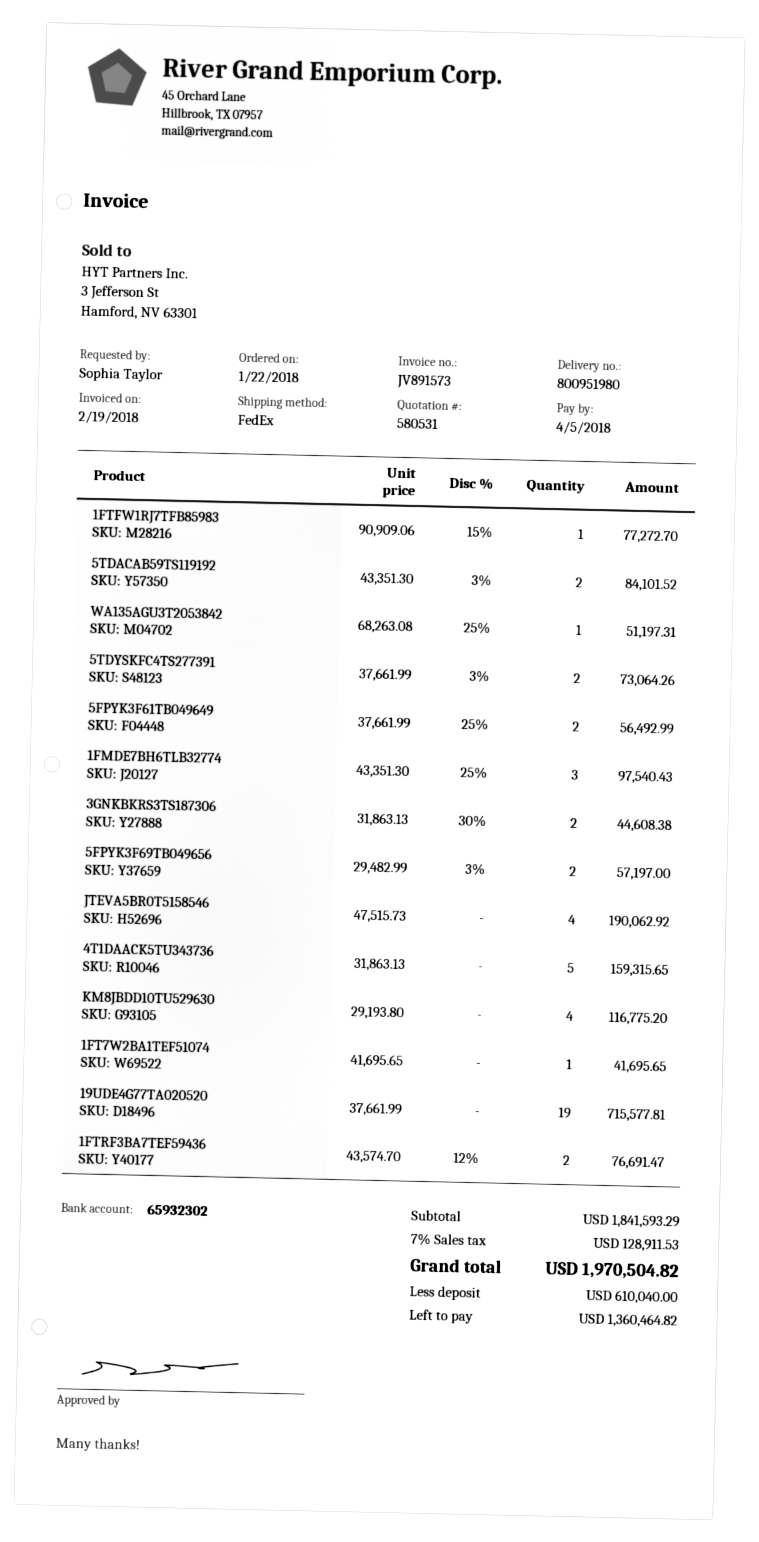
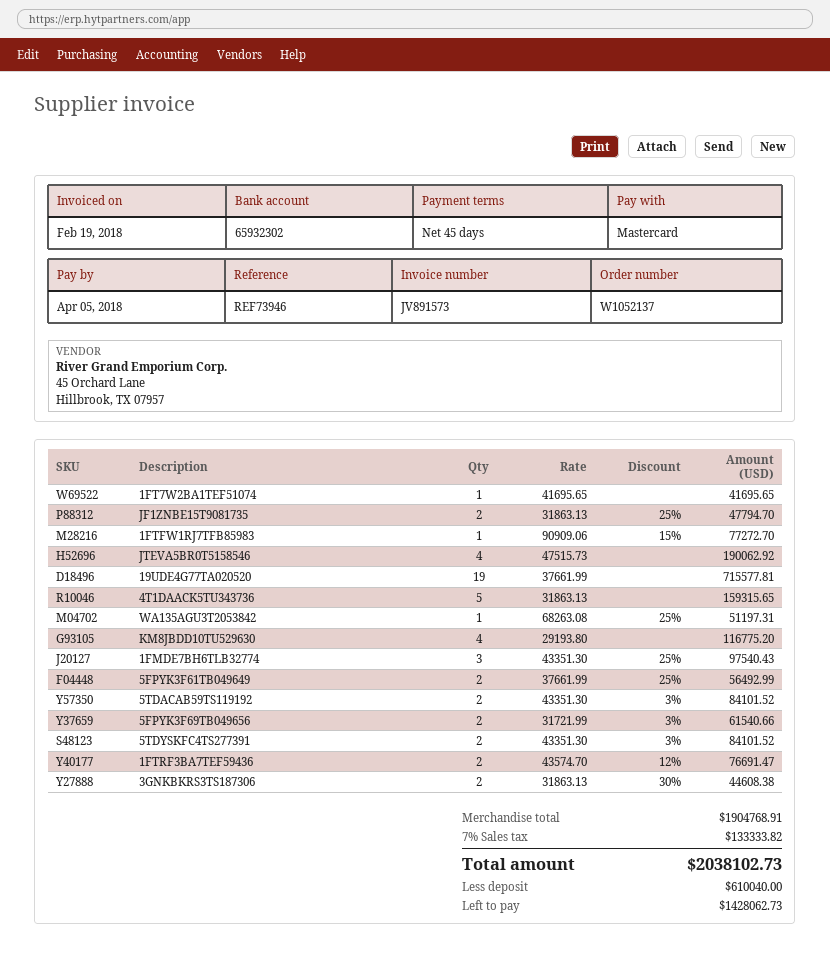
5TDYSKFC4TS277391: 2 x 37661.99 - 3% = 73064.26 -> 2 x 43351.30 - 3% = 84101.52
5FPYK3F69TB049656: 2 x 29482.99 - 3% = 57197.00 -> 2 x 31721.99 - 3% = 61540.66
JF1ZNBE15T9081735: none -> 2 x 31863.13 - 25% = 47794.70
subtotal: 1841593.29 -> 1904768.91
tax: 7% = 128911.53 -> 7% = 133333.82
total: 1970504.82 -> 2038102.73
balance: 1360464.82 -> 1428062.73

